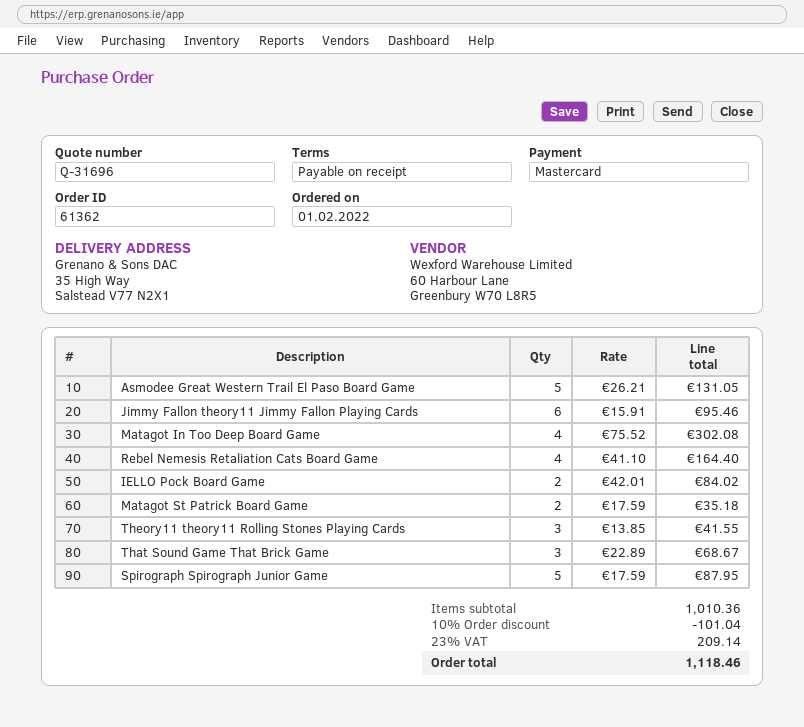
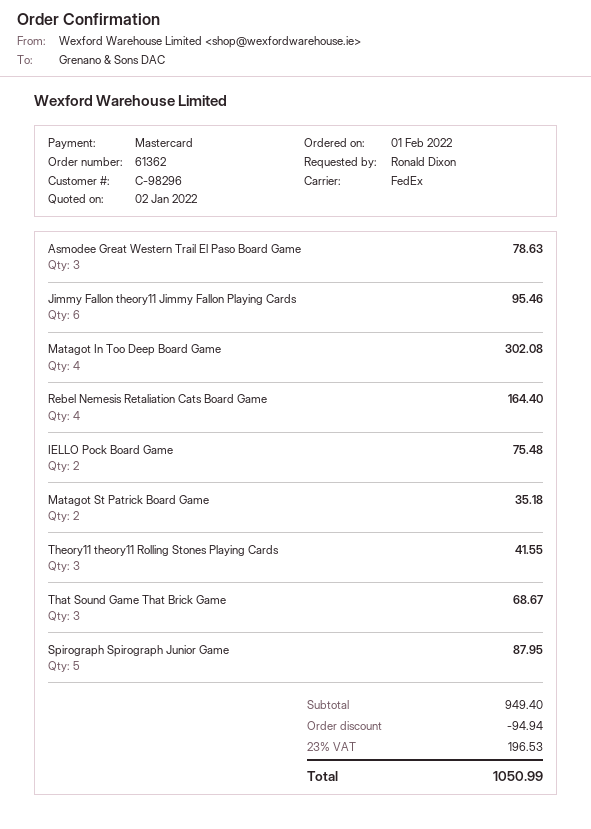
Asmodee Great Western Trail El Paso Board Game: 5 for 131.05 -> 3 for 78.63
IELLO Pock Board Game: 2 for 84.02 -> 2 for 75.48
subtotal: 1010.36 -> 949.40
discount: 101.04 -> 94.94
tax: 23% = 209.14 -> 23% = 196.53
total: 1118.46 -> 1050.99

